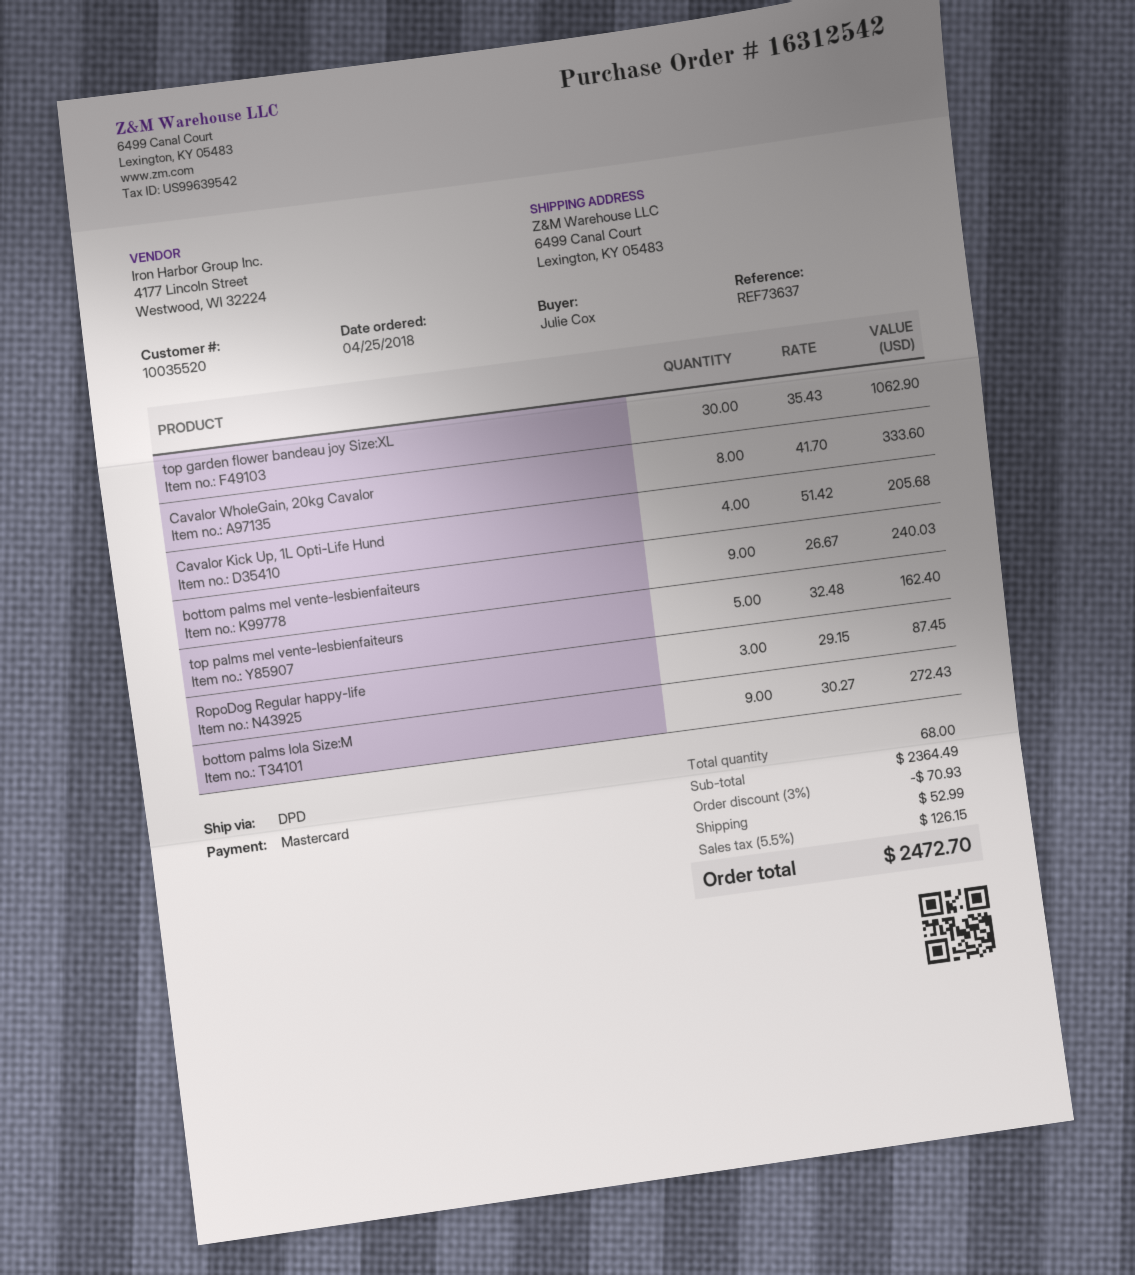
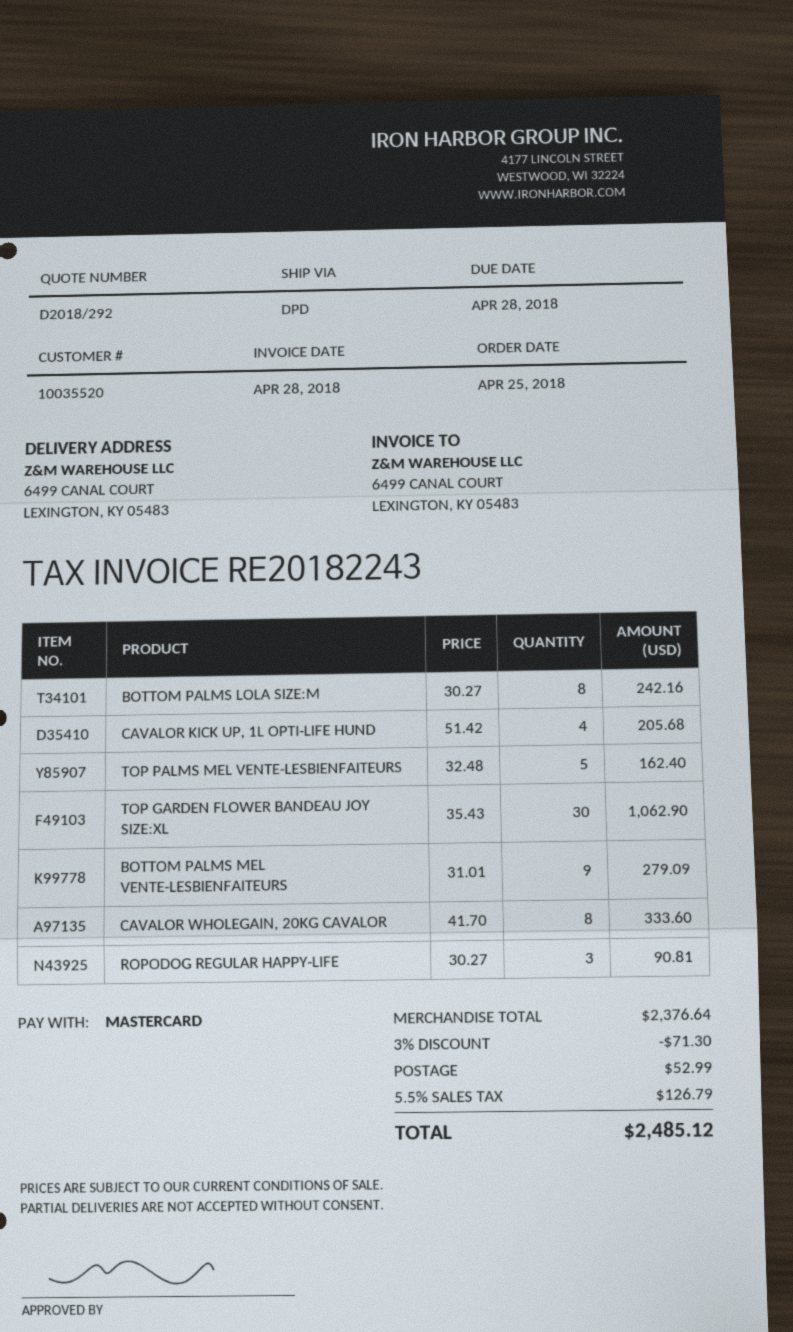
bottom palms mel vente-lesbienfaiteurs: 9 x 26.67 = 240.03 -> 9 x 31.01 = 279.09
RopoDog Regular happy-life: 3 x 29.15 = 87.45 -> 3 x 30.27 = 90.81
bottom palms lola Size:M: 9 x 30.27 = 272.43 -> 8 x 30.27 = 242.16
subtotal: 2364.49 -> 2376.64
discount: 3% = 70.93 -> 3% = 71.30
tax: 5.5% = 126.15 -> 5.5% = 126.79
total: 2472.70 -> 2485.12

